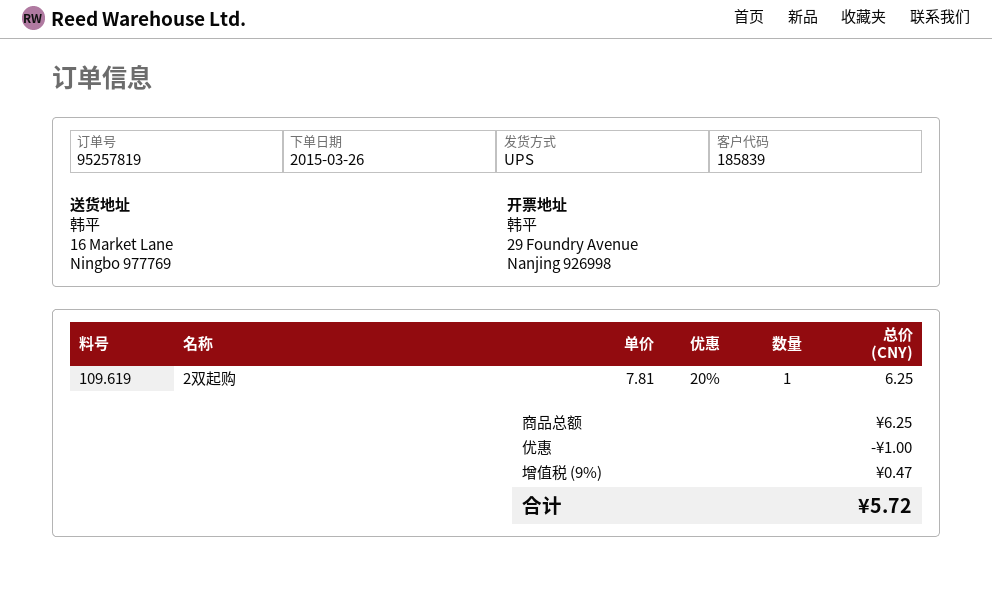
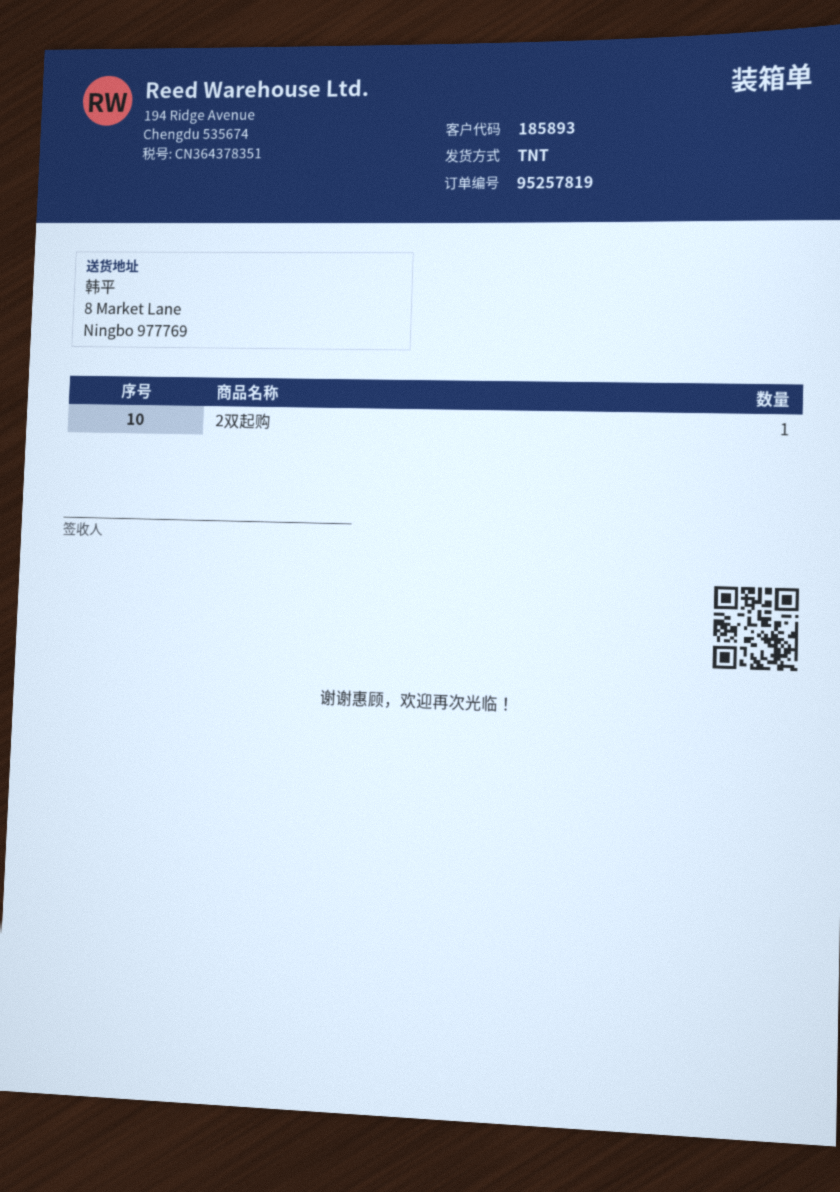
customer number: 185839 -> 185893
shipping method: UPS -> TNT
ship to: 16 Market Lane, Ningbo 977769 -> 8 Market Lane, Ningbo 977769

